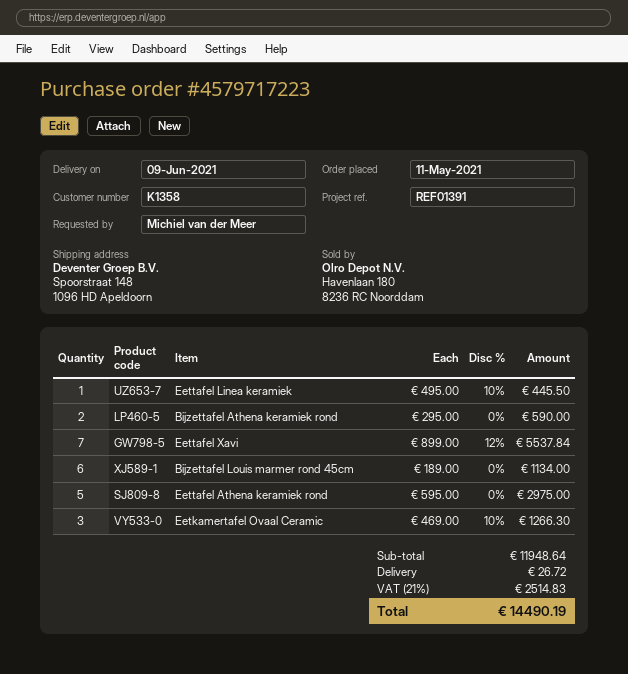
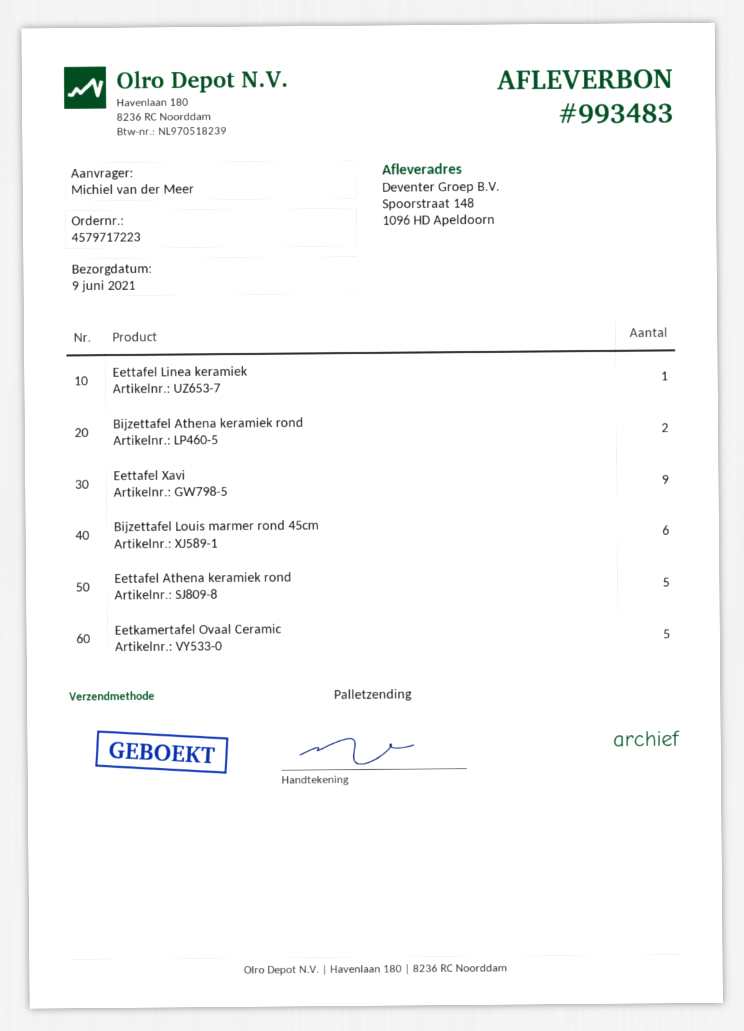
Eettafel Xavi: 7 -> 9
Eetkamertafel Ovaal Ceramic: 3 -> 5

